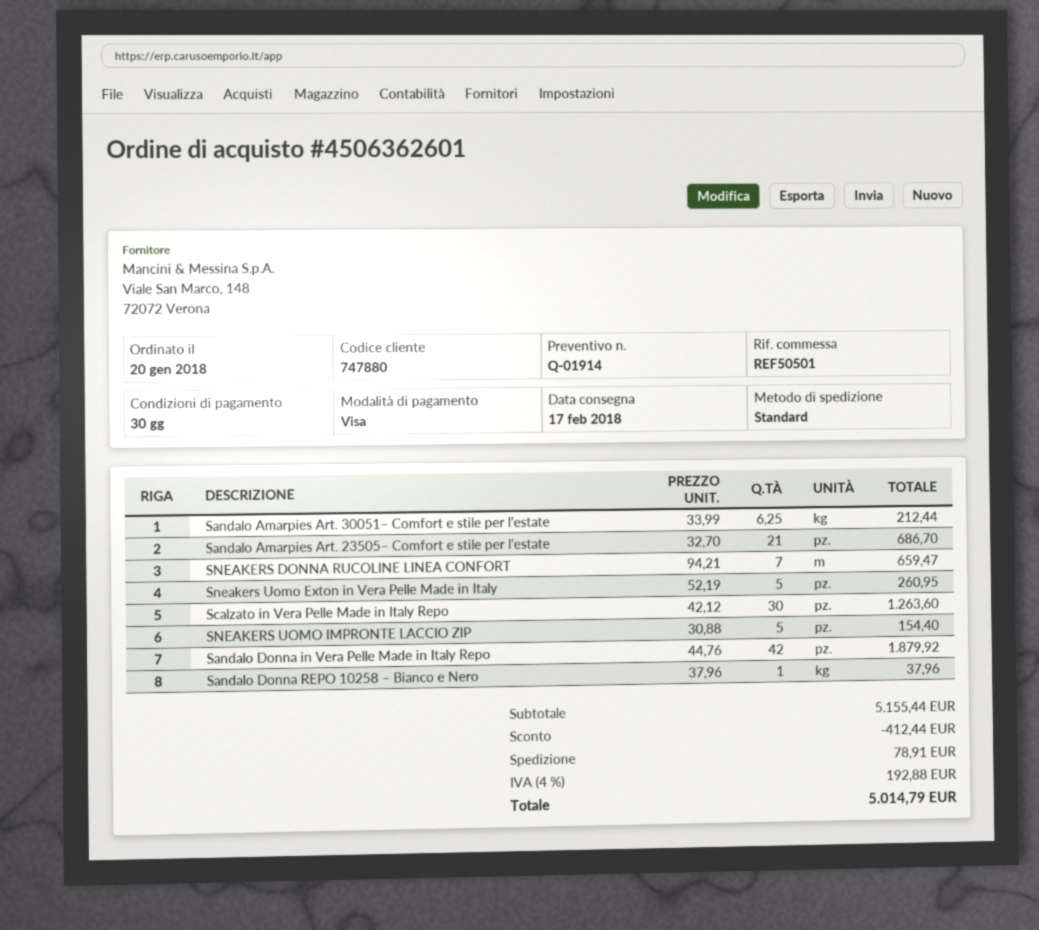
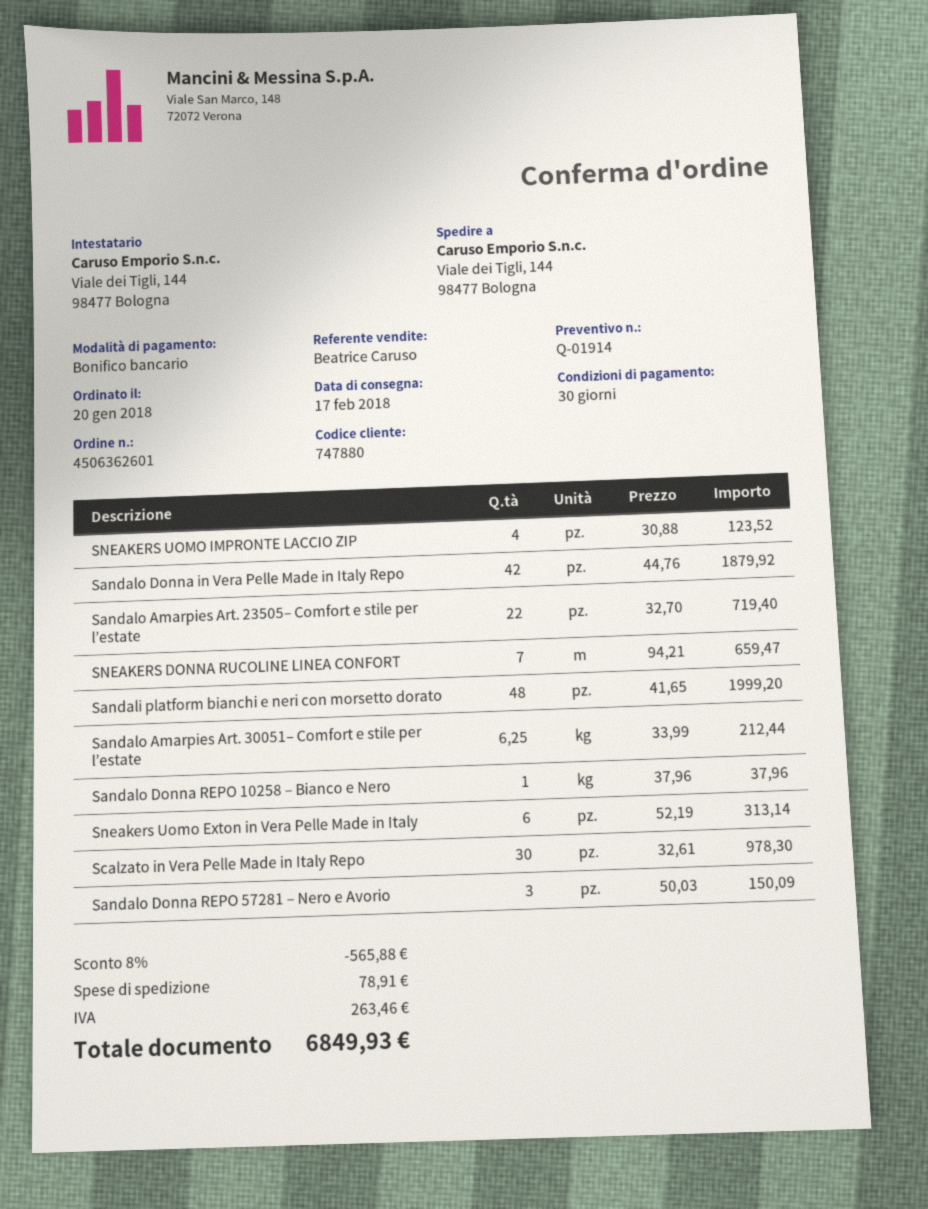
payment method: Visa -> bank transfer
Sandalo Amarpies Art. 23505– Comfort e stile per l’estate: 21 x 32.70 = 686.70 -> 22 x 32.70 = 719.40
Sneakers Uomo Exton in Vera Pelle Made in Italy: 5 x 52.19 = 260.95 -> 6 x 52.19 = 313.14
Scalzato in Vera Pelle Made in Italy Repo: 30 x 42.12 = 1263.60 -> 30 x 32.61 = 978.30
SNEAKERS UOMO IMPRONTE LACCIO ZIP: 5 x 30.88 = 154.40 -> 4 x 30.88 = 123.52
Sandali platform bianchi e neri con morsetto dorato: none -> 48 x 41.65 = 1999.20
Sandalo Donna REPO 57281 – Nero e Avorio: none -> 3 x 50.03 = 150.09
discount: 412.44 -> 565.88
tax: 192.88 -> 263.46
total: 5014.79 -> 6849.93

